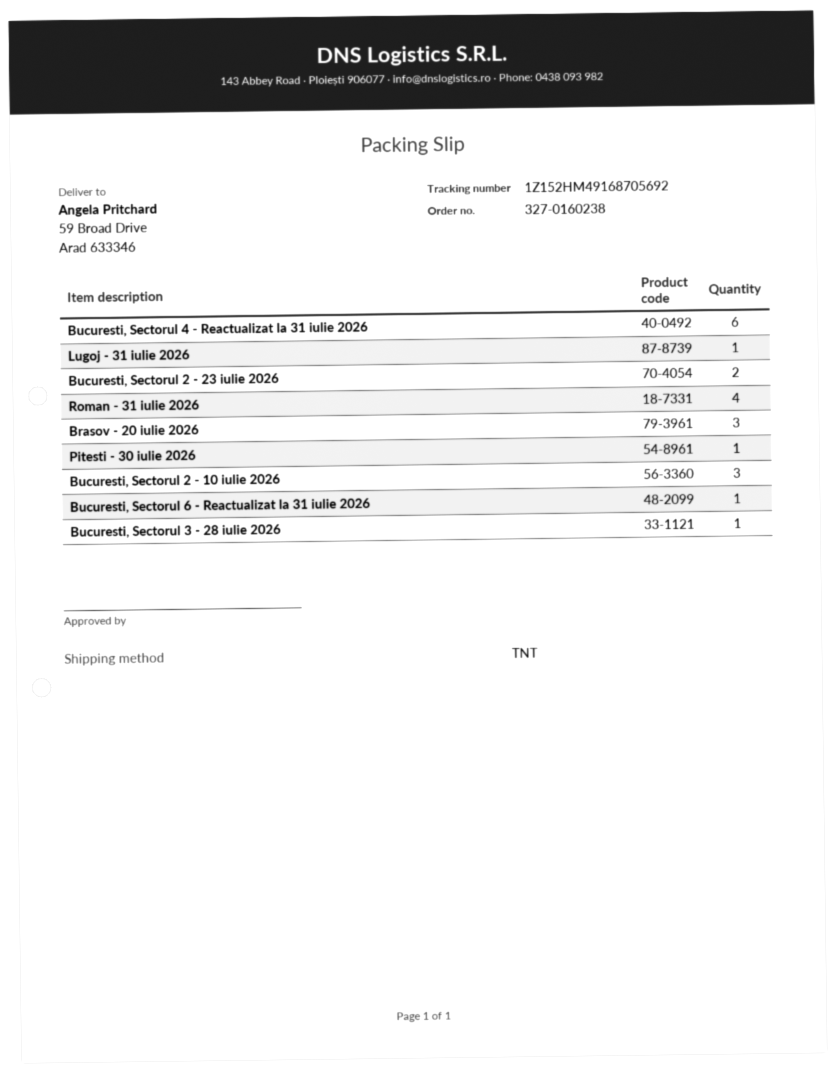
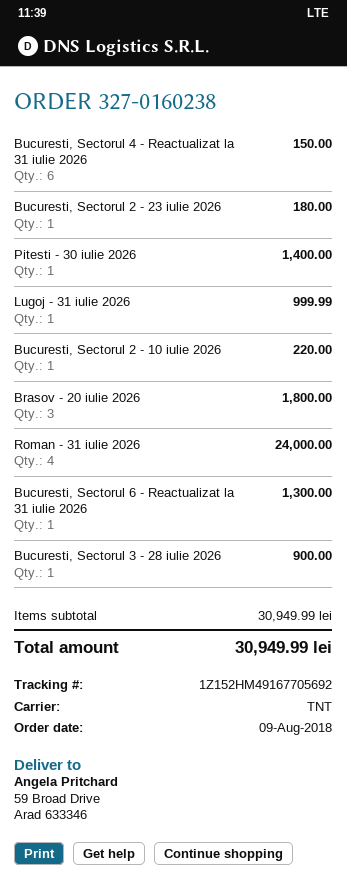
tracking number: 1Z152HM49168705692 -> 1Z152HM49167705692
Bucuresti, Sectorul 2 - 23 iulie 2026: 2 -> 1
Bucuresti, Sectorul 2 - 10 iulie 2026: 3 -> 1

